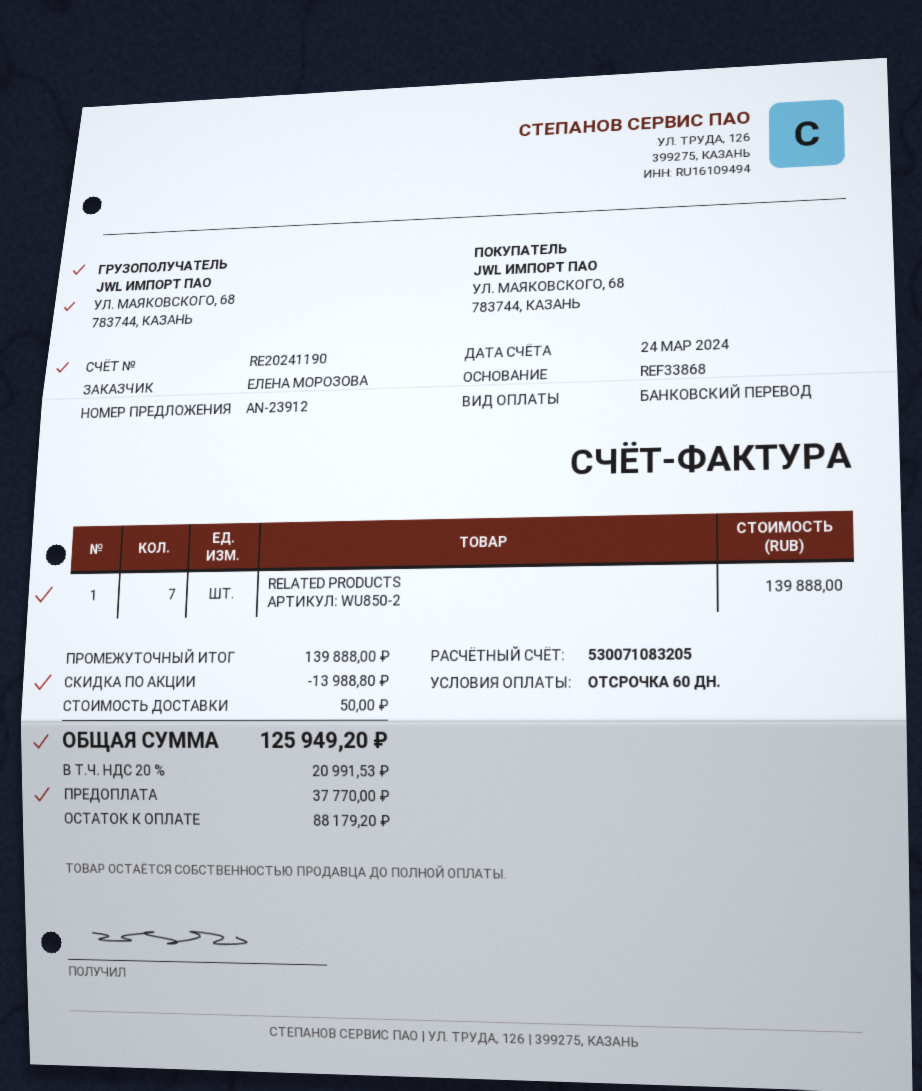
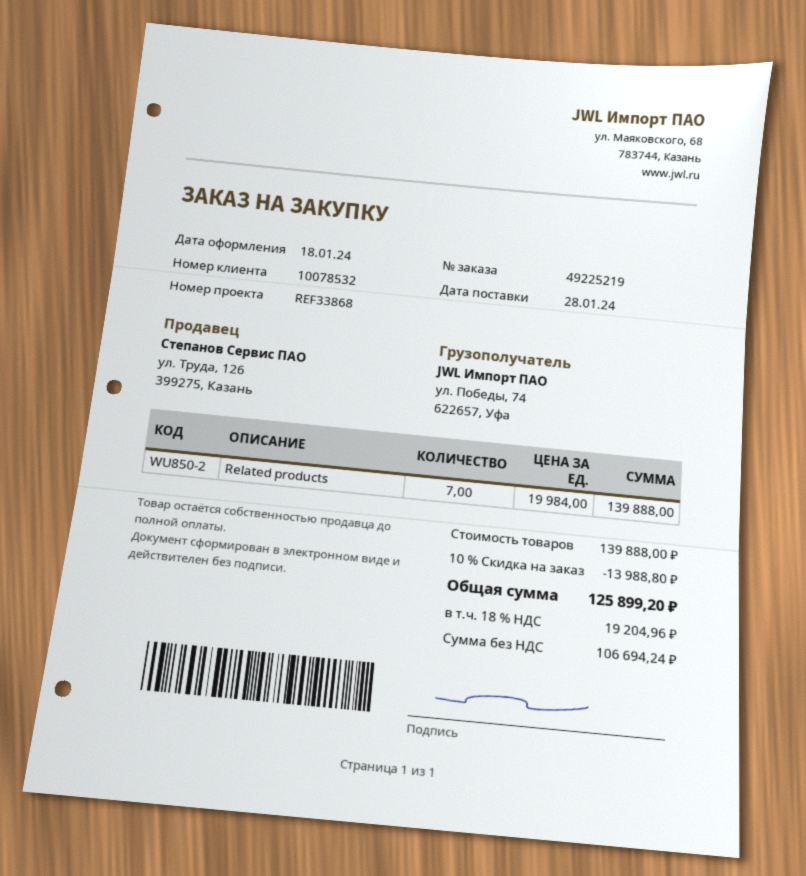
ship to: УЛ. МАЯКОВСКОГО, 68, 783744, КАЗАНЬ -> ул. Победы, 74, 622657, Уфа
shipping: 50.00 -> none
tax: 20% = 20991.53 -> 18% = 19204.96
total: 125949.20 -> 125899.20

